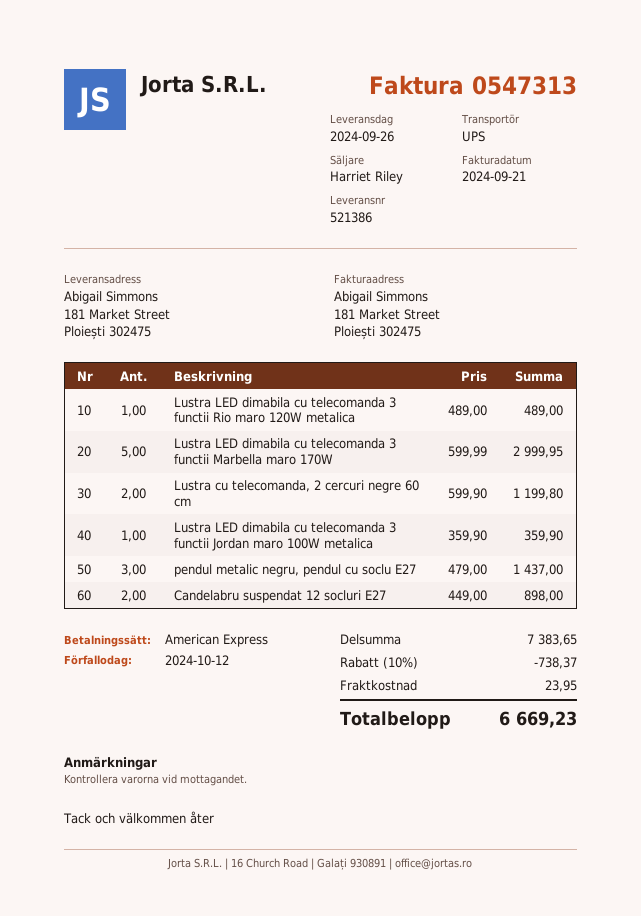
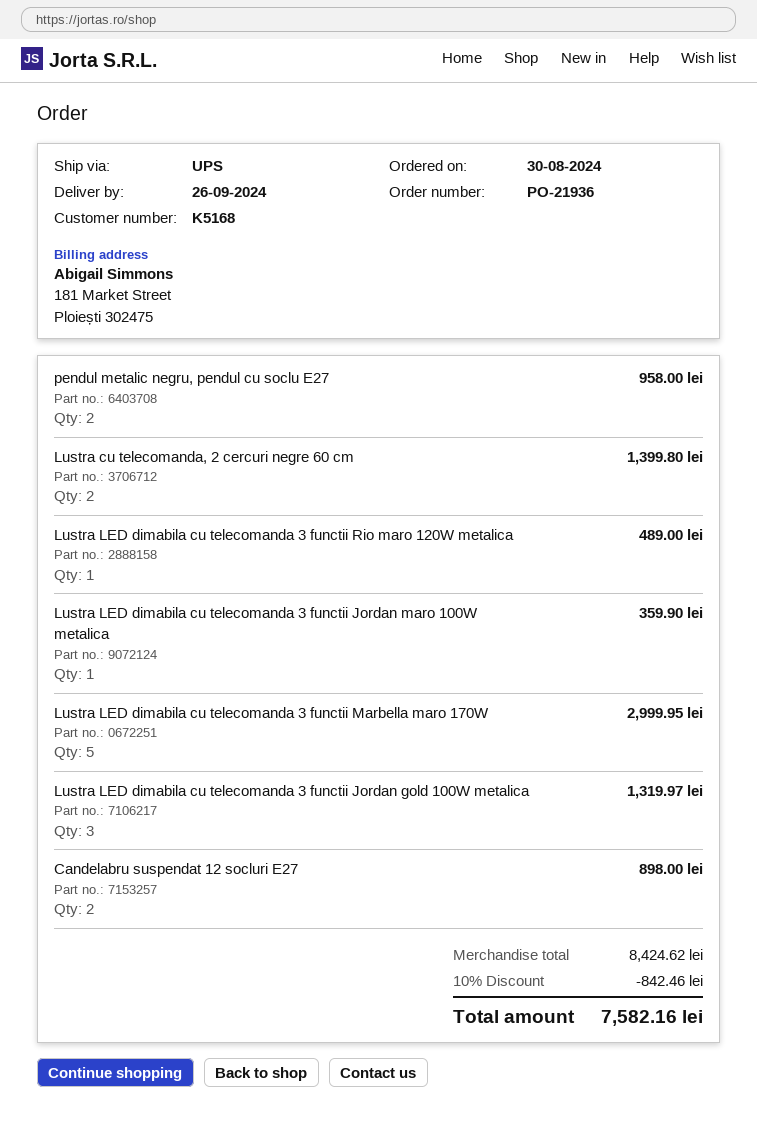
Lustra cu telecomanda, 2 cercuri negre 60 cm: 2 for 1199.80 -> 2 for 1399.80
pendul metalic negru, pendul cu soclu E27: 3 for 1437.00 -> 2 for 958.00
Lustra LED dimabila cu telecomanda 3 functii Jordan gold 100W metalica: none -> 3 for 1319.97
subtotal: 7383.65 -> 8424.62
discount: 10% = 738.37 -> 10% = 842.46
shipping: 23.95 -> none
total: 6669.23 -> 7582.16

